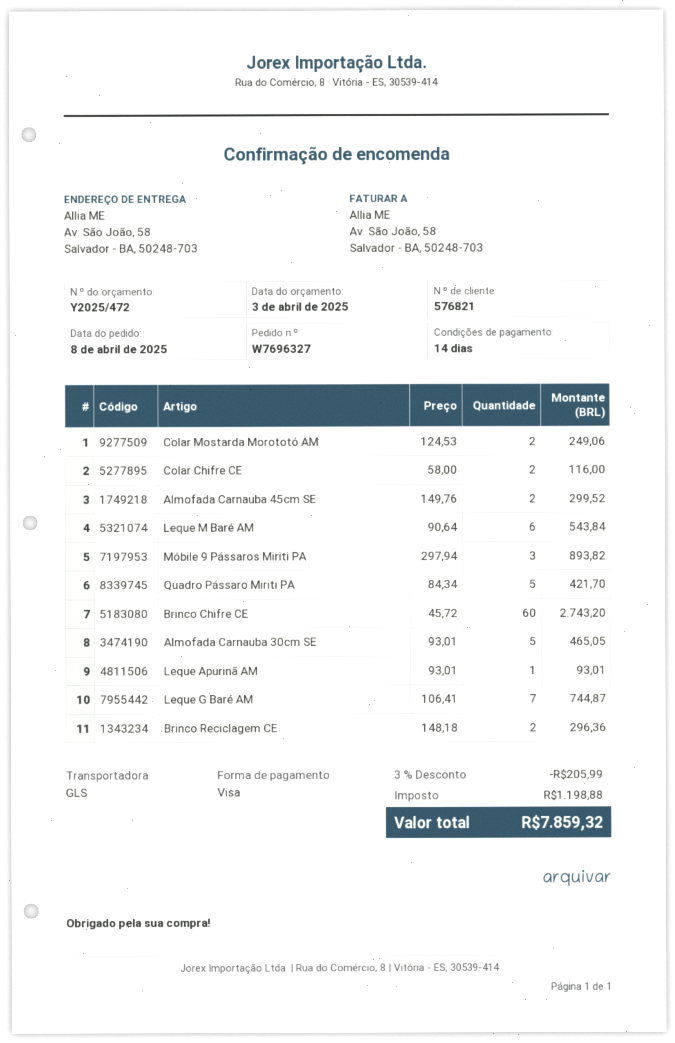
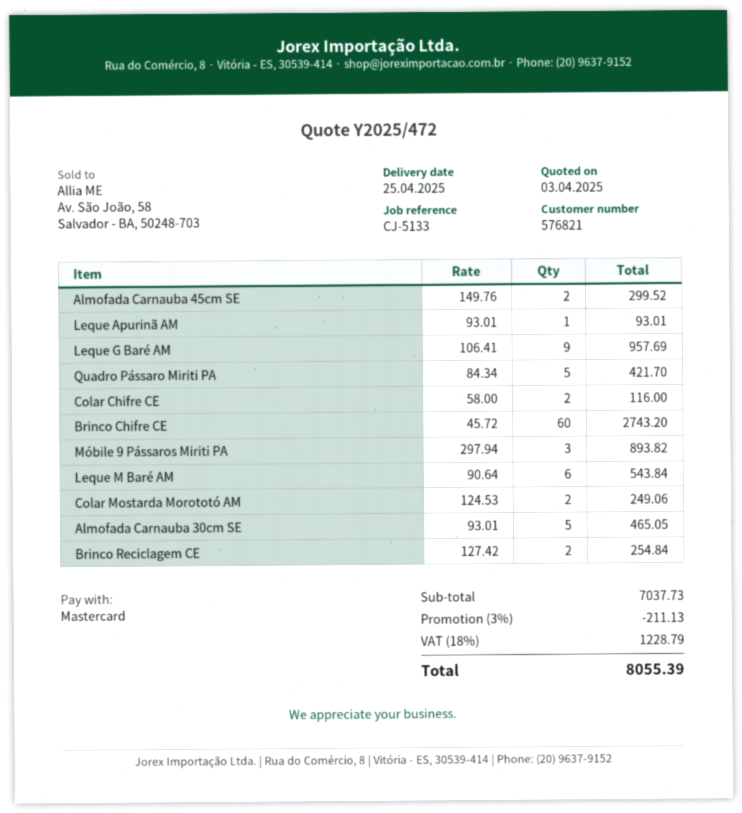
payment method: Visa -> Mastercard
Leque G Baré AM: 7 x 106.41 = 744.87 -> 9 x 106.41 = 957.69
Brinco Reciclagem CE: 2 x 148.18 = 296.36 -> 2 x 127.42 = 254.84
discount: 3% = 205.99 -> 3% = 211.13
tax: 1198.88 -> 1228.79
total: 7859.32 -> 8055.39

